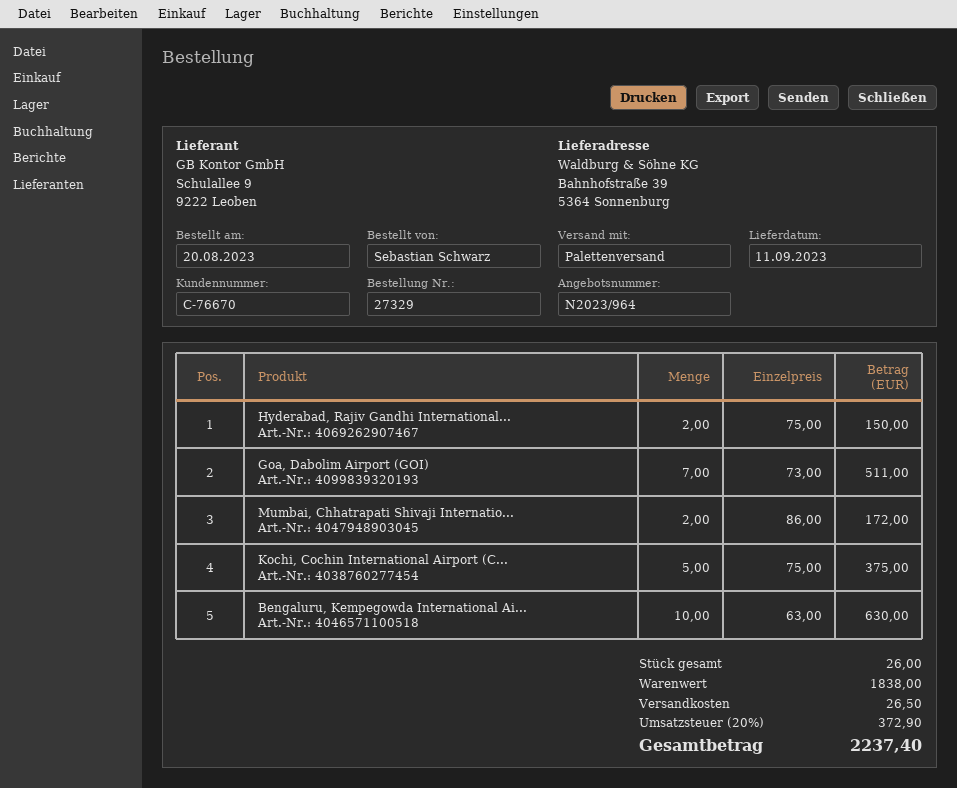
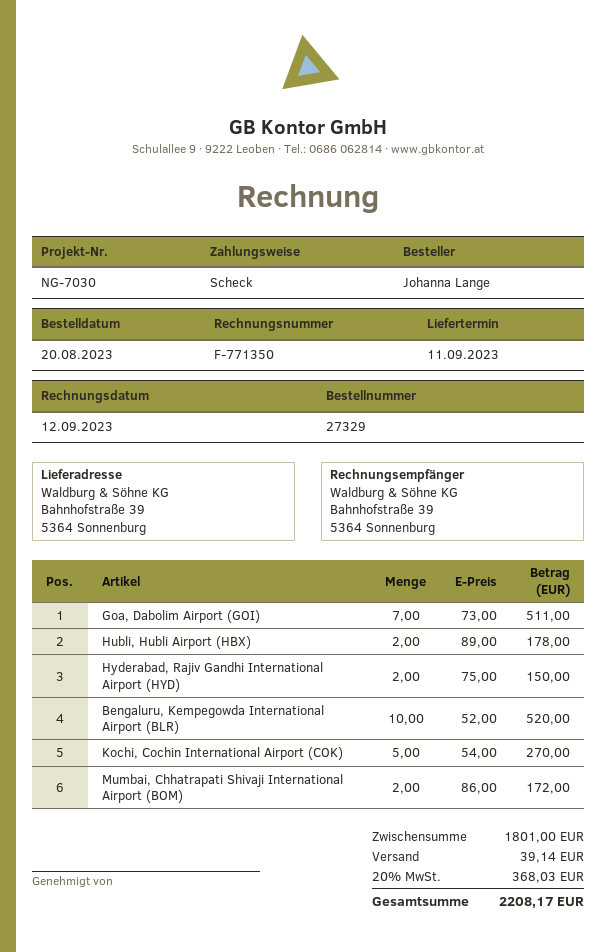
ordered by: Sebastian Schwarz -> Johanna Lange
Kochi, Cochin International Airport (C...: 5 x 75.00 = 375.00 -> 5 x 54.00 = 270.00
Bengaluru, Kempegowda International Ai...: 10 x 63.00 = 630.00 -> 10 x 52.00 = 520.00
Hubli, Hubli Airport (HBX): none -> 2 x 89.00 = 178.00
subtotal: 1838.00 -> 1801.00
shipping: 26.50 -> 39.14
tax: 20% = 372.90 -> 20% = 368.03
total: 2237.40 -> 2208.17

